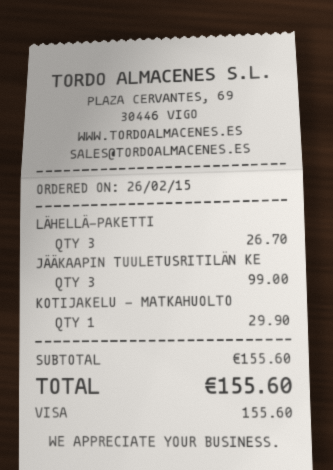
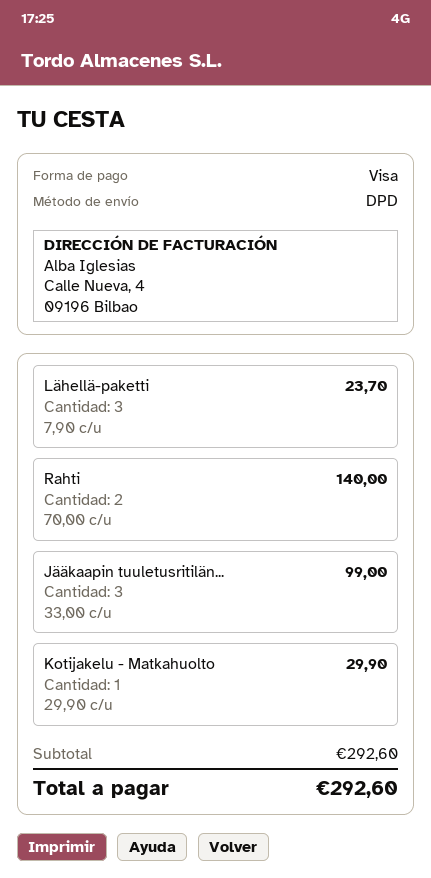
LÄHELLÄ-PAKETTI: 3 for 26.70 -> 3 for 23.70
Rahti: none -> 2 for 140.00
subtotal: 155.60 -> 292.60
total: 155.60 -> 292.60

